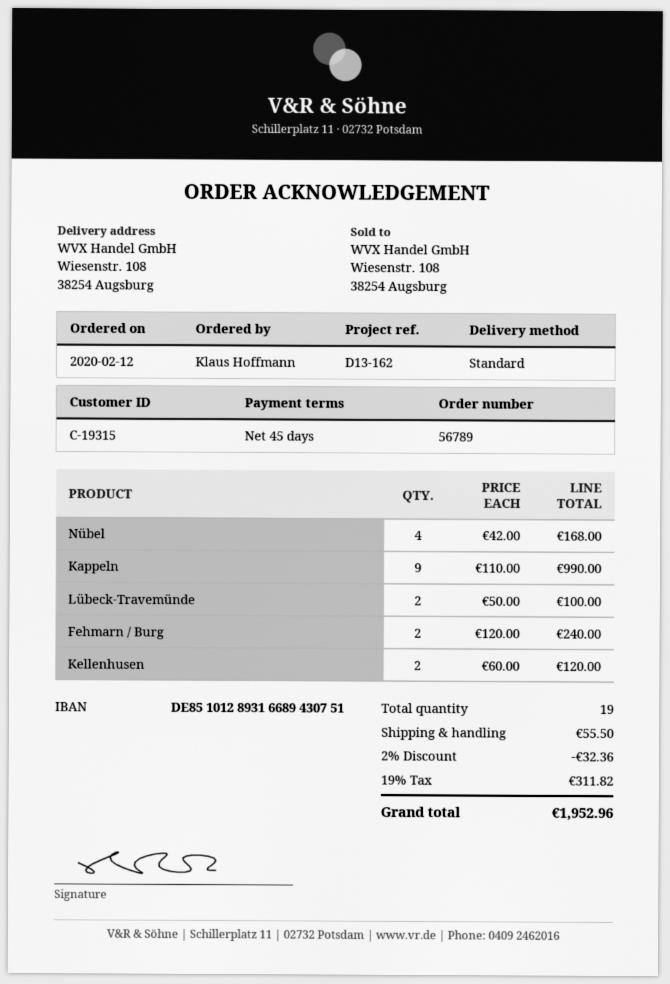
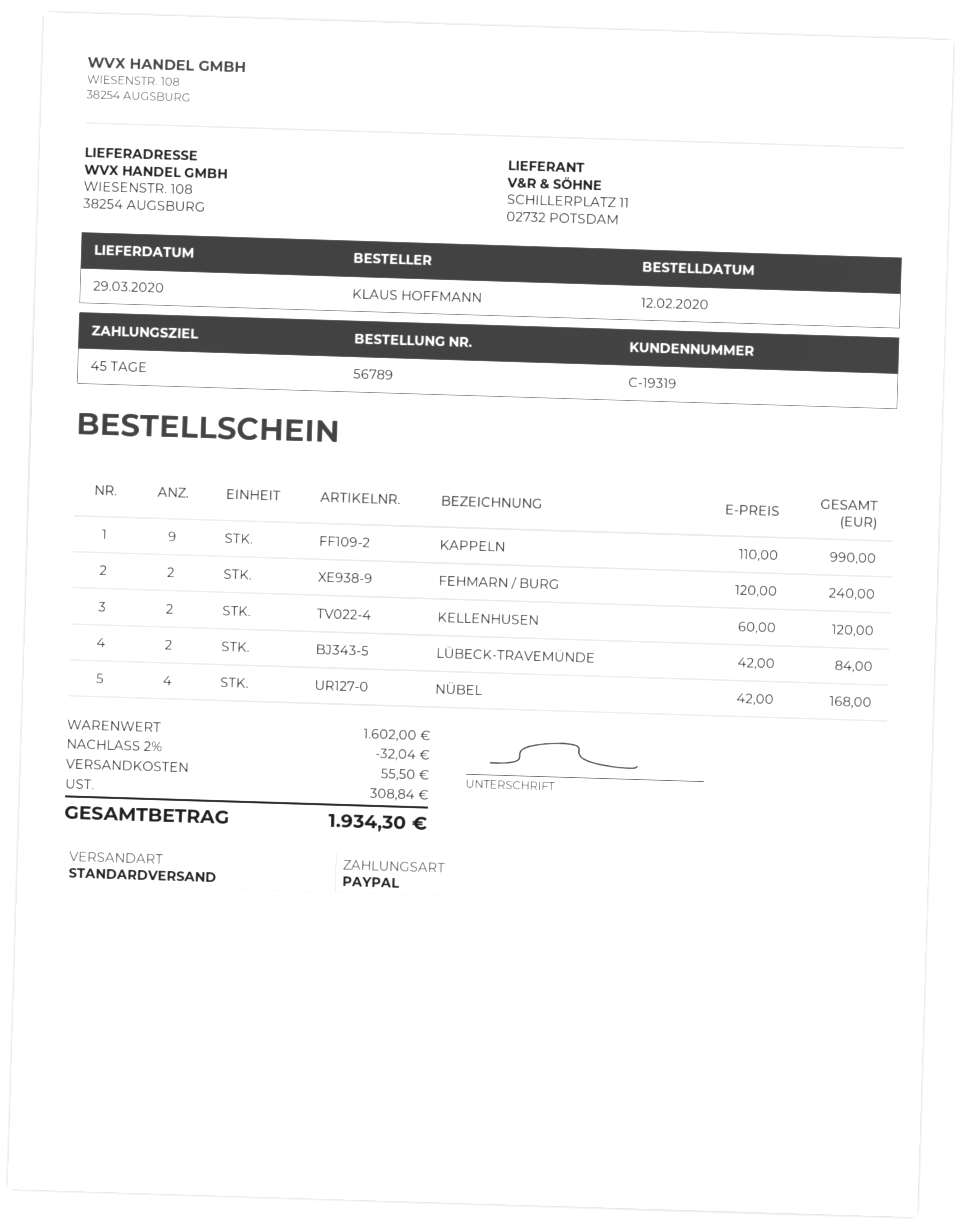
customer number: C-19315 -> C-19319
Lübeck-Travemünde: 2 x 50.00 = 100.00 -> 2 x 42.00 = 84.00
discount: 2% = 32.36 -> 2% = 32.04
tax: 311.82 -> 308.84
total: 1952.96 -> 1934.30

